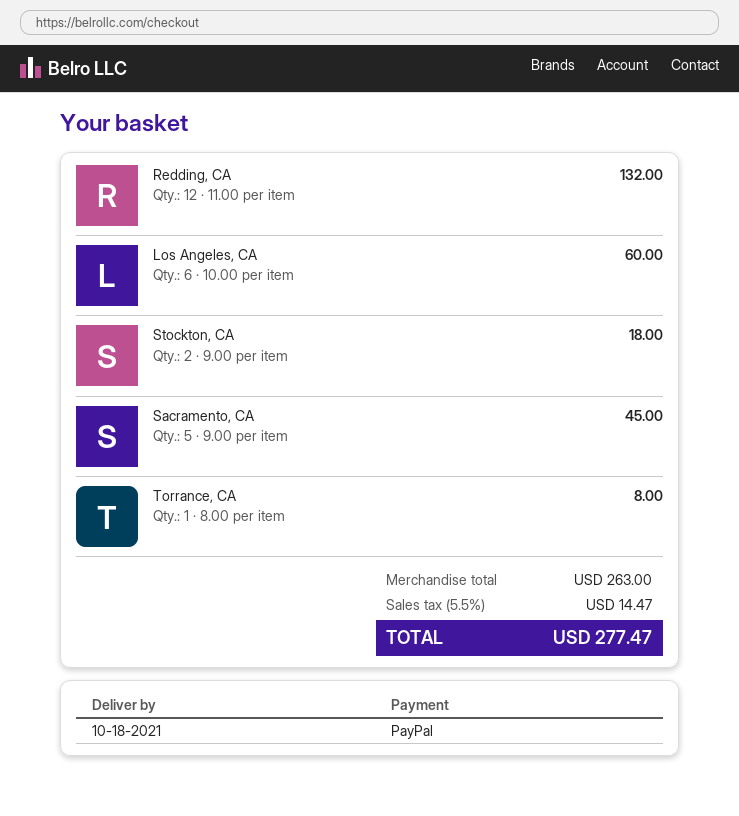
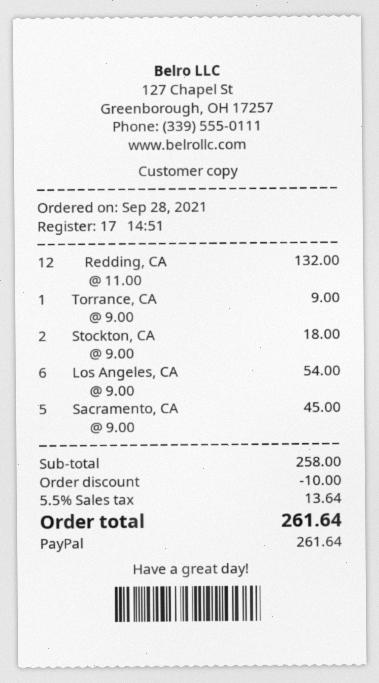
Los Angeles, CA: 6 x 10.00 = 60.00 -> 6 x 9.00 = 54.00
Torrance, CA: 1 x 8.00 = 8.00 -> 1 x 9.00 = 9.00
subtotal: 263.00 -> 258.00
discount: none -> 10.00
tax: 5.5% = 14.47 -> 5.5% = 13.64
total: 277.47 -> 261.64

